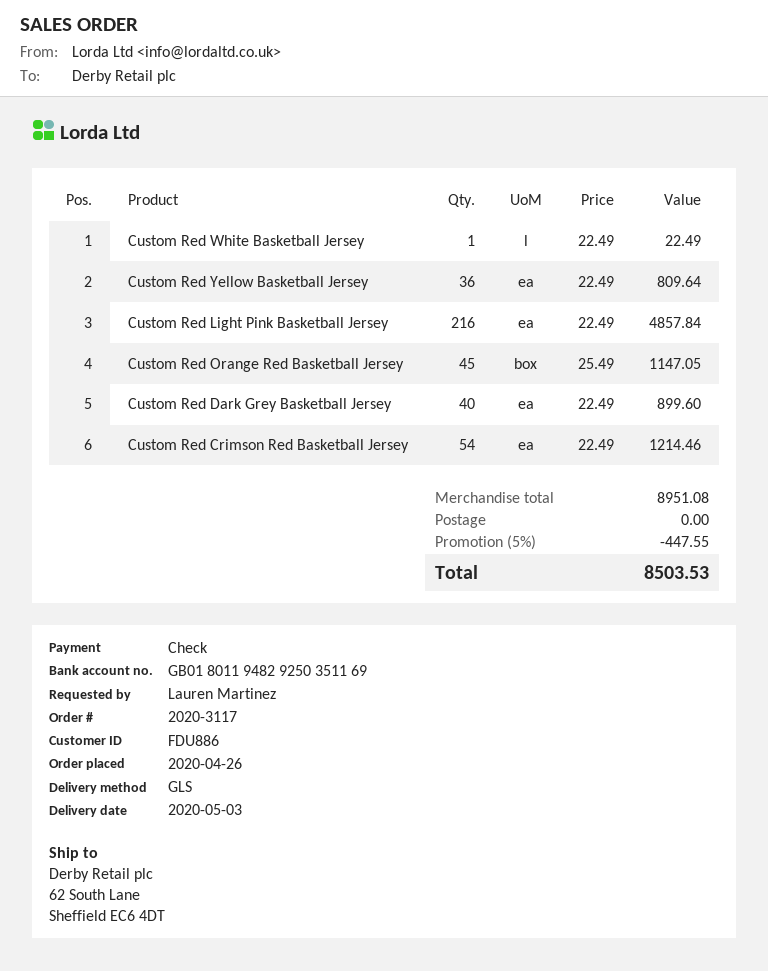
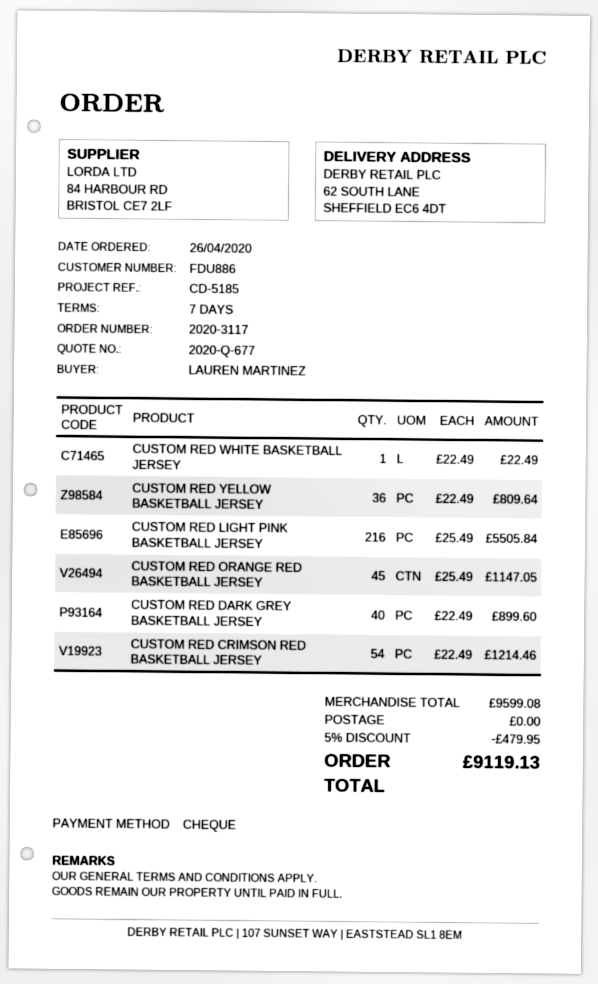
Custom Red Light Pink Basketball Jersey: 216 x 22.49 = 4857.84 -> 216 x 25.49 = 5505.84
subtotal: 8951.08 -> 9599.08
discount: 5% = 447.55 -> 5% = 479.95
total: 8503.53 -> 9119.13

